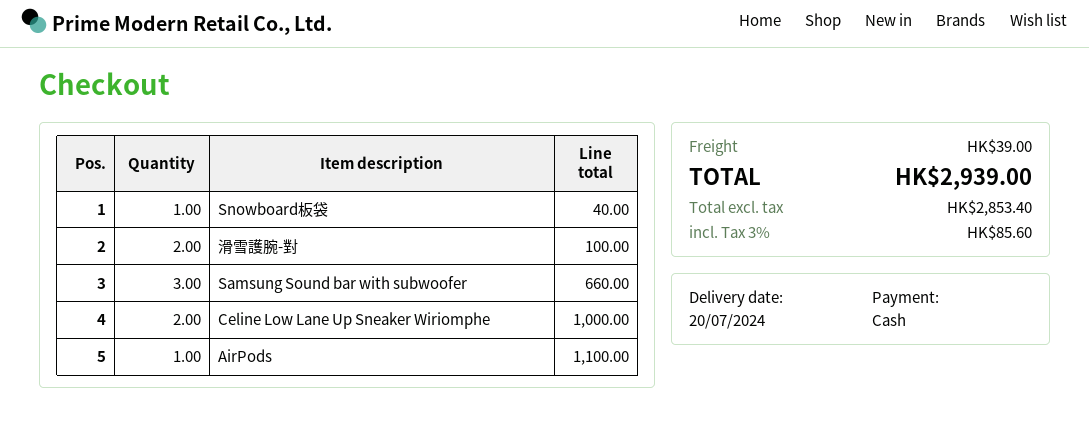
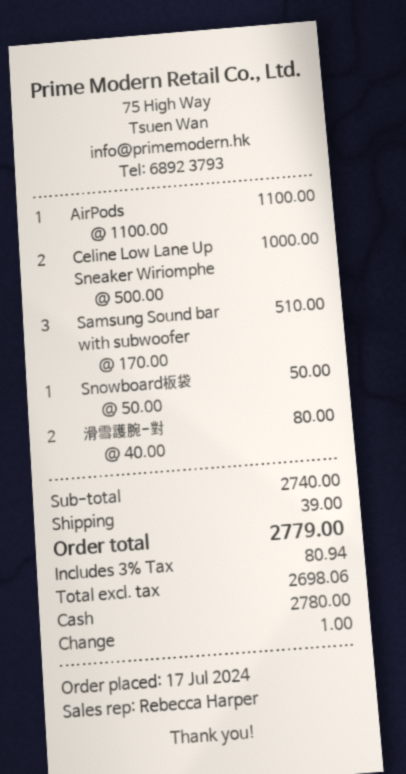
Snowboard板袋: 1 for 40.00 -> 1 for 50.00
滑雪護腕-對: 2 for 100.00 -> 2 for 80.00
Samsung Sound bar with subwoofer: 3 for 660.00 -> 3 for 510.00
net: 2853.40 -> 2698.06
tax: 3% = 85.60 -> 3% = 80.94
total: 2939.00 -> 2779.00

